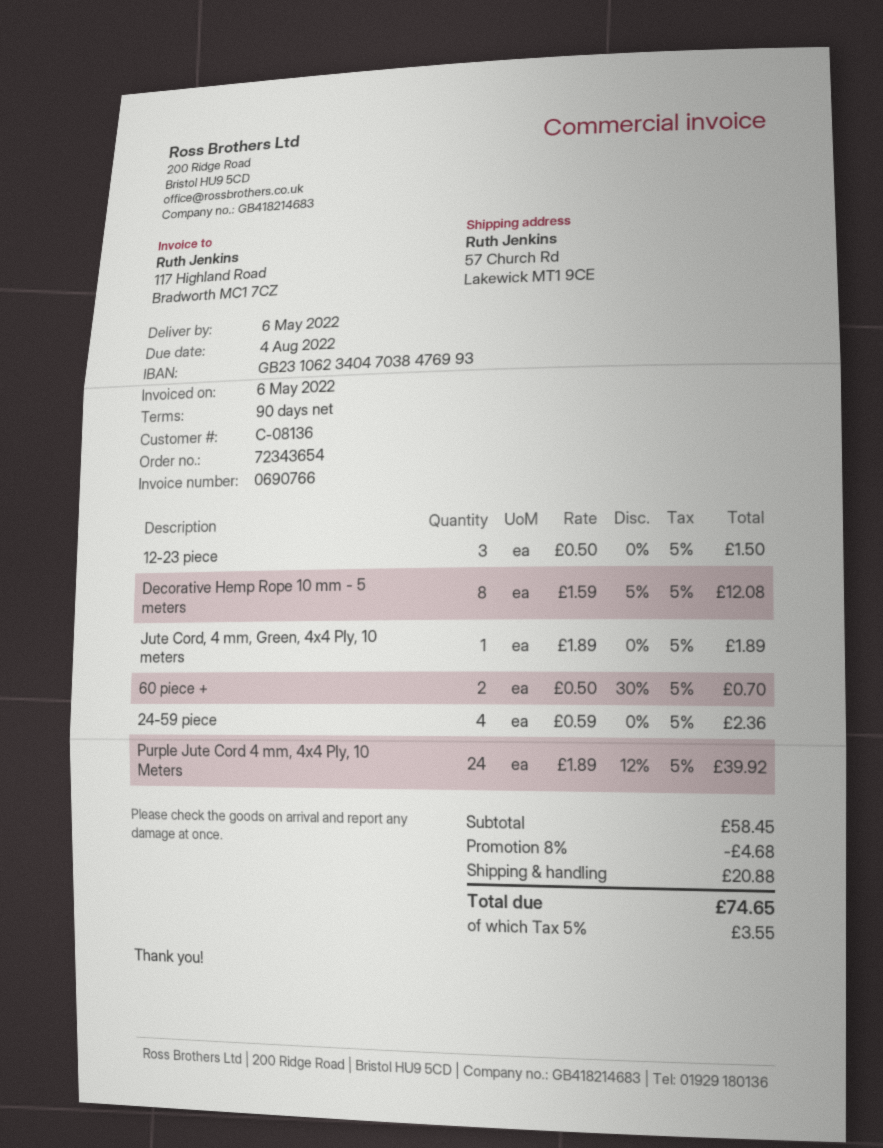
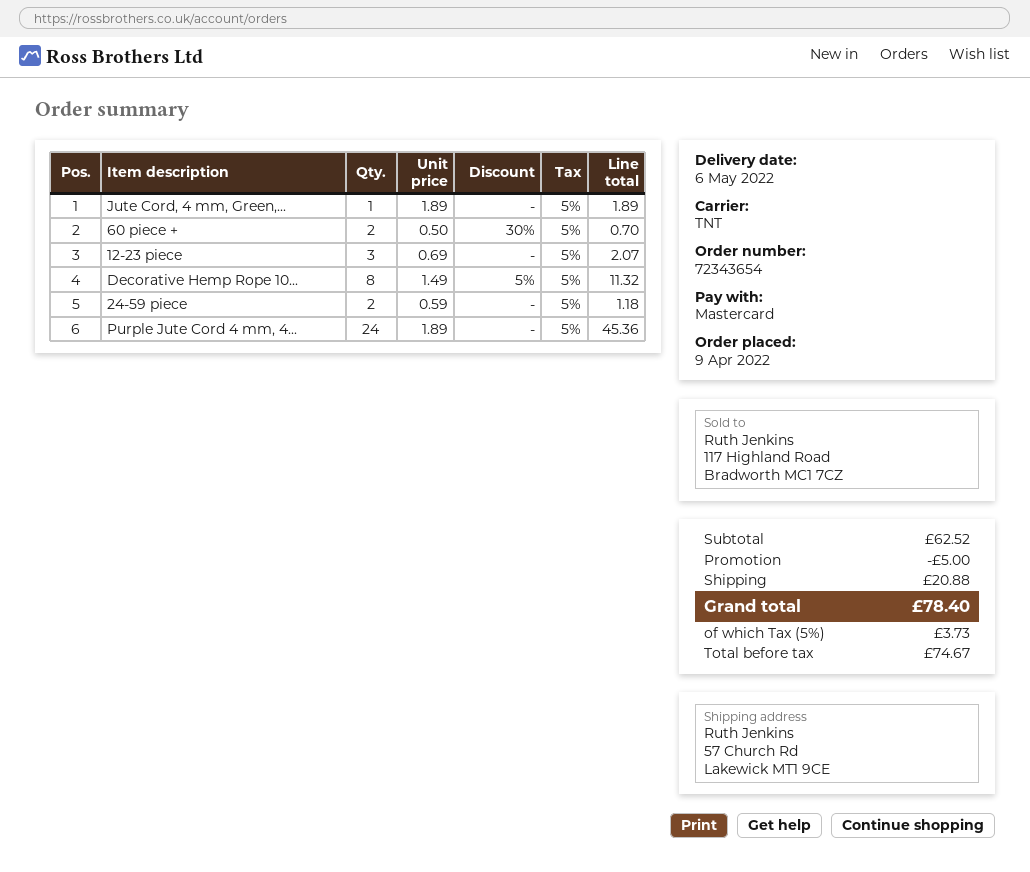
12-23 piece: 3 x 0.50 = 1.50 -> 3 x 0.69 = 2.07
Decorative Hemp Rope 10 mm - 5 meters: 8 x 1.59 - 5% = 12.08 -> 8 x 1.49 - 5% = 11.32
24-59 piece: 4 x 0.59 = 2.36 -> 2 x 0.59 = 1.18
Purple Jute Cord 4 mm, 4x4 Ply, 10 Meters: 24 x 1.89 - 12% = 39.92 -> 24 x 1.89 = 45.36
subtotal: 58.45 -> 62.52
discount: 4.68 -> 5.00
tax: 5% = 3.55 -> 5% = 3.73
total: 74.65 -> 78.40

